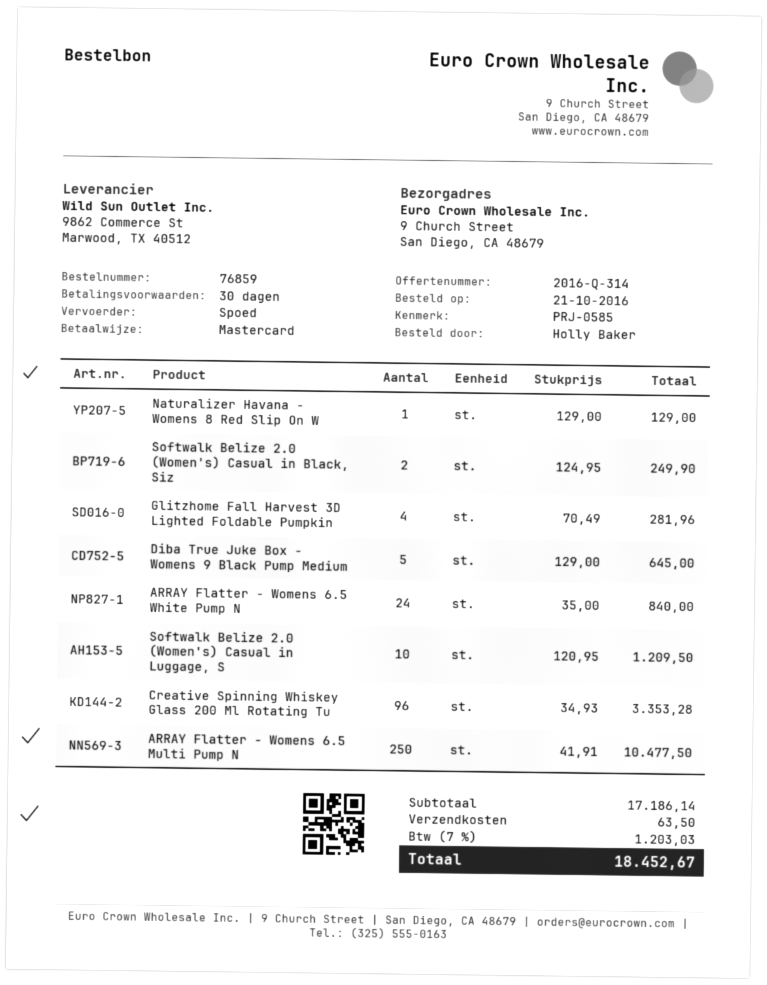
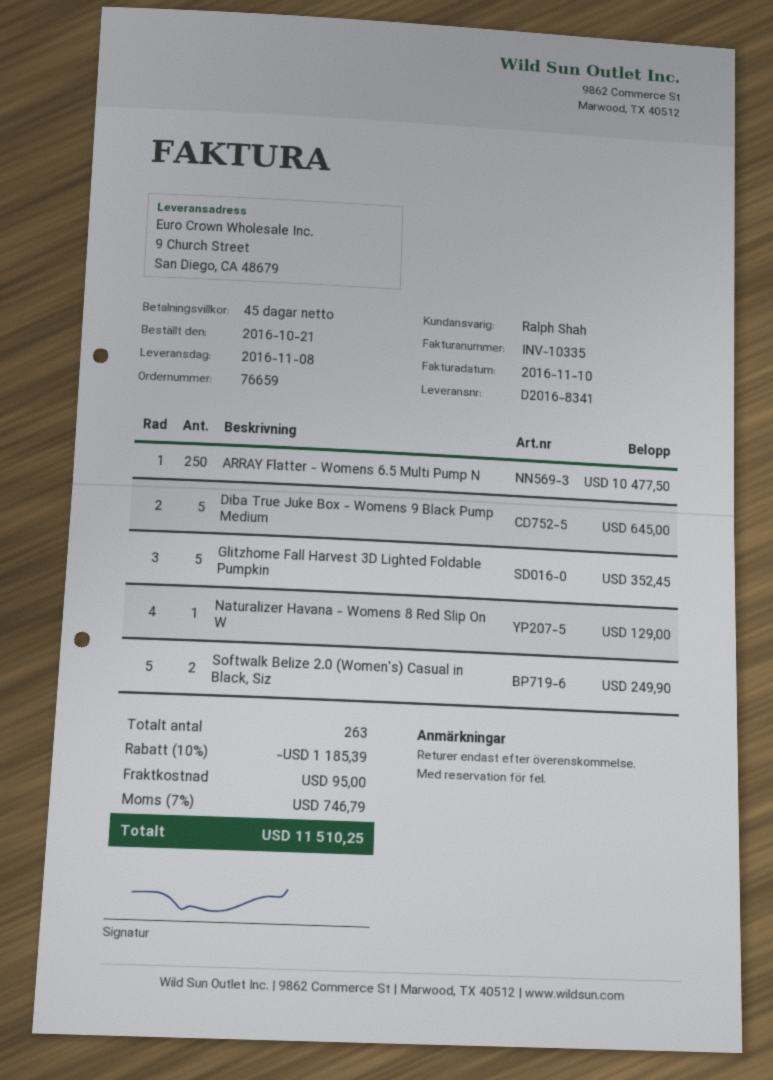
order number: 76859 -> 76659
payment terms: 30 days -> 45 days
Glitzhome Fall Harvest 3D Lighted Foldable Pumpkin: 4 for 281.96 -> 5 for 352.45
ARRAY Flatter - Womens 6.5 White Pump N: 24 for 840.00 -> none
Softwalk Belize 2.0 (Women's) Casual in Luggage, S: 10 for 1209.50 -> none
Creative Spinning Whiskey Glass 200 Ml Rotating Tu: 96 for 3353.28 -> none
discount: none -> 10% = 1185.39
shipping: 63.50 -> 95.00
tax: 7% = 1203.03 -> 7% = 746.79
total: 18452.67 -> 11510.25

